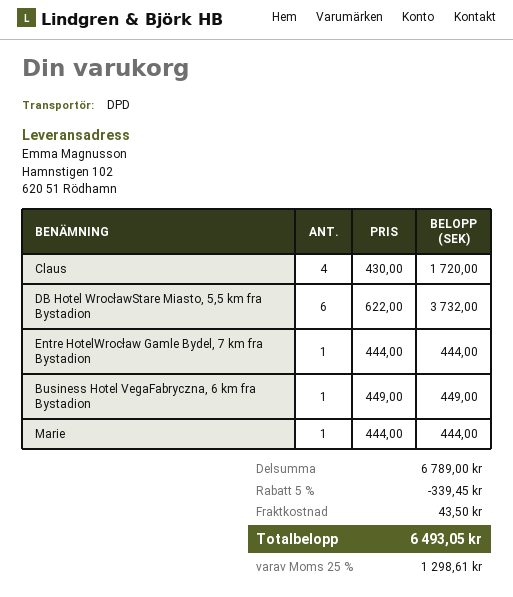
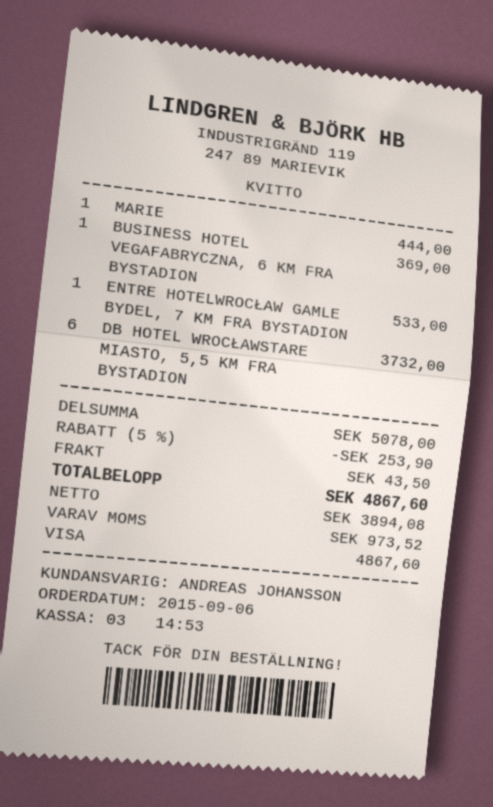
Claus: 4 for 1720.00 -> none
Entre HotelWrocław Gamle Bydel, 7 km fra Bystadion: 1 for 444.00 -> 1 for 533.00
Business Hotel VegaFabryczna, 6 km fra Bystadion: 1 for 449.00 -> 1 for 369.00
subtotal: 6789.00 -> 5078.00
discount: 5% = 339.45 -> 5% = 253.90
tax: 1298.61 -> 973.52
total: 6493.05 -> 4867.60

